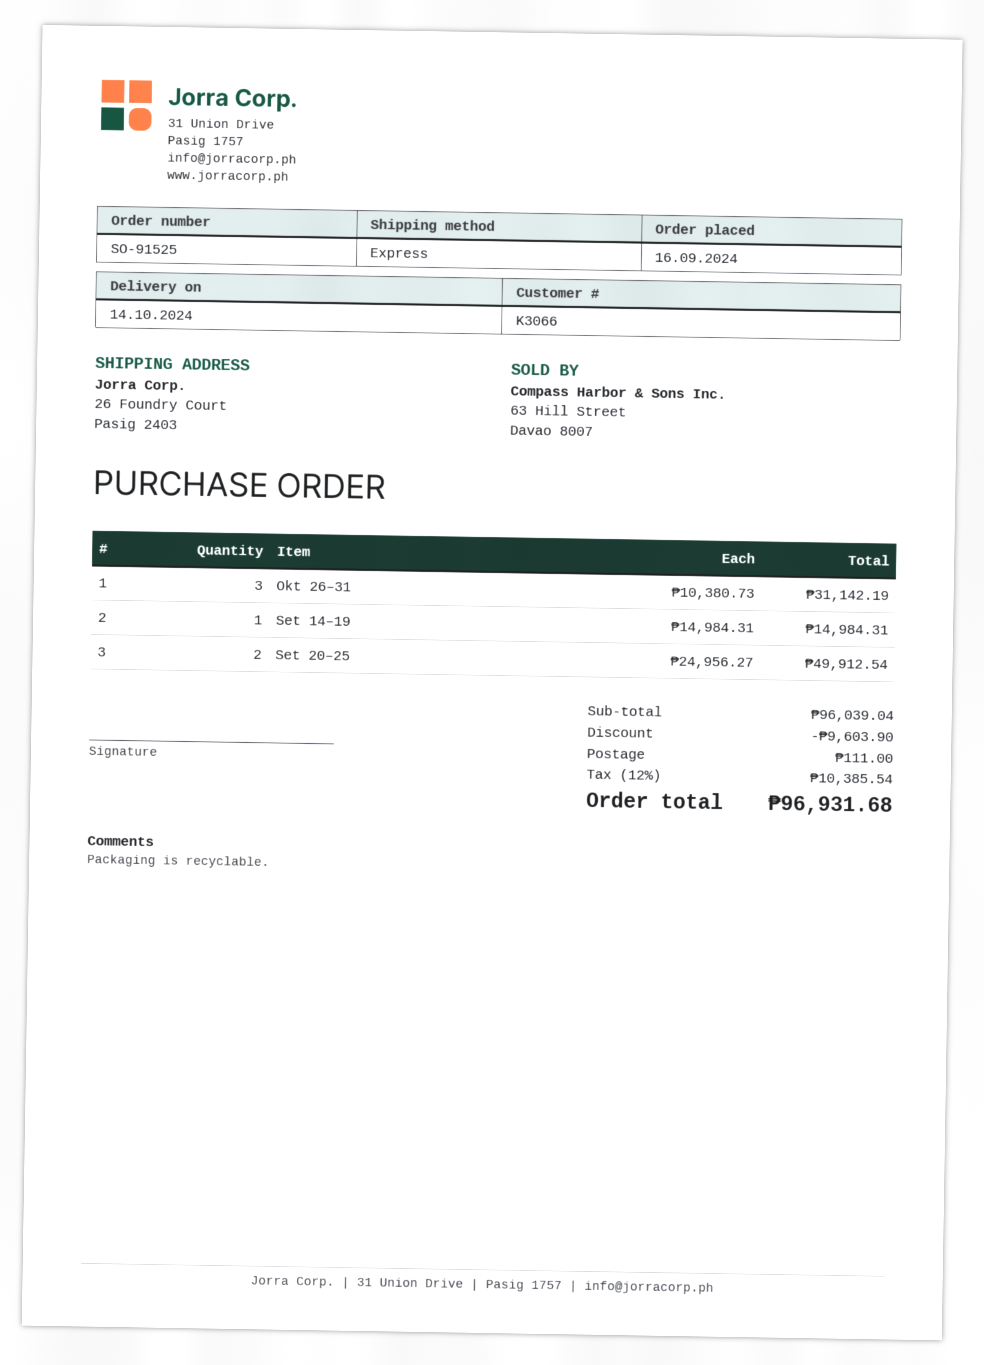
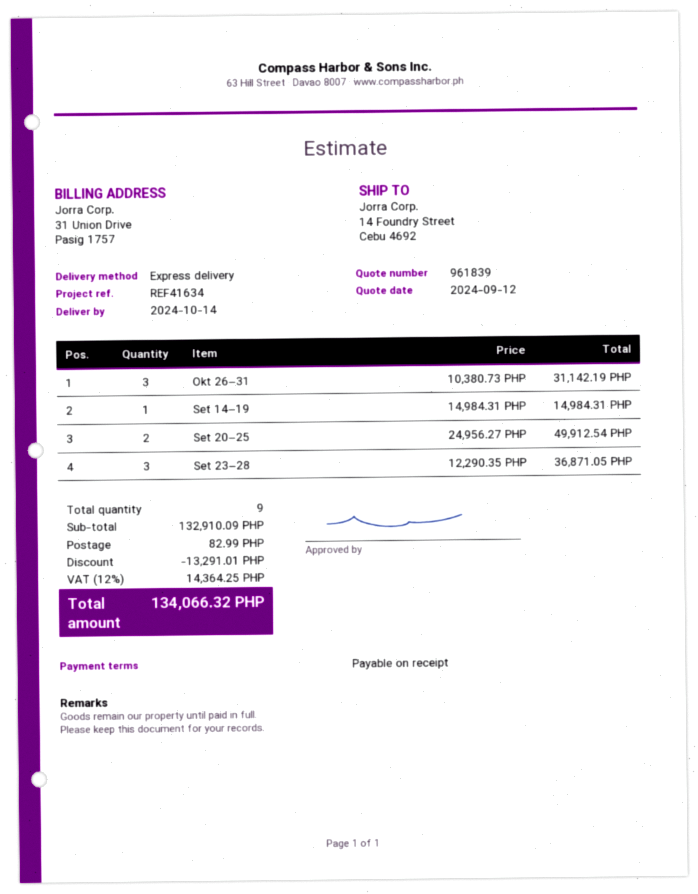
ship to: 26 Foundry Court, Pasig 2403 -> 14 Foundry Street, Cebu 4692
Set 23–28: none -> 3 x 12290.35 = 36871.05
subtotal: 96039.04 -> 132910.09
discount: 9603.90 -> 13291.01
shipping: 111.00 -> 82.99
tax: 12% = 10385.54 -> 12% = 14364.25
total: 96931.68 -> 134066.32

